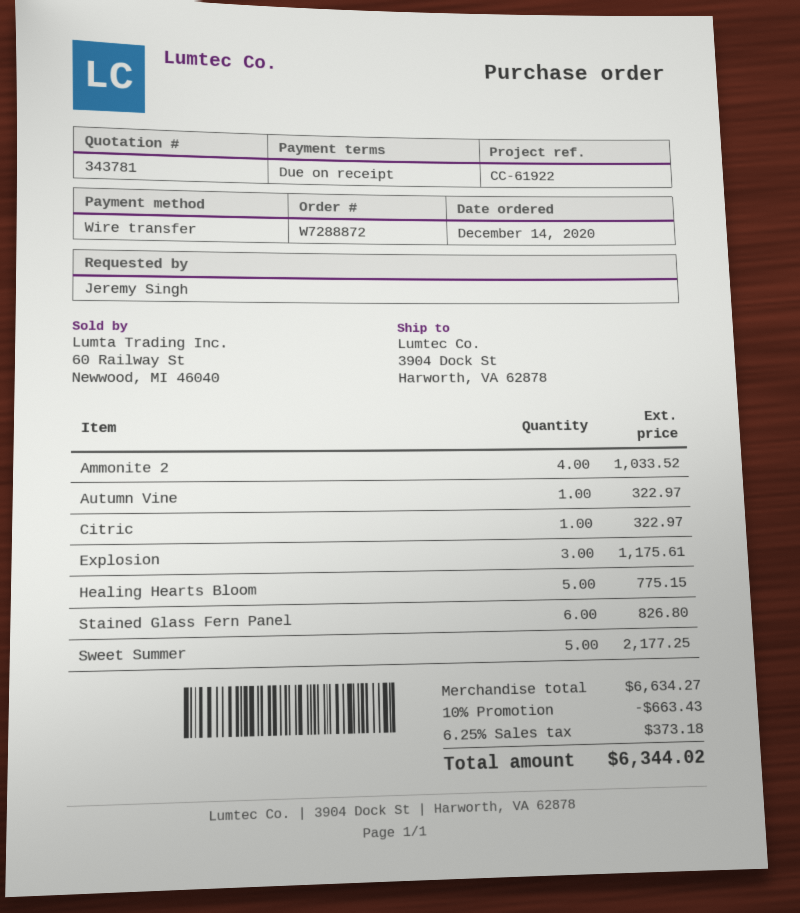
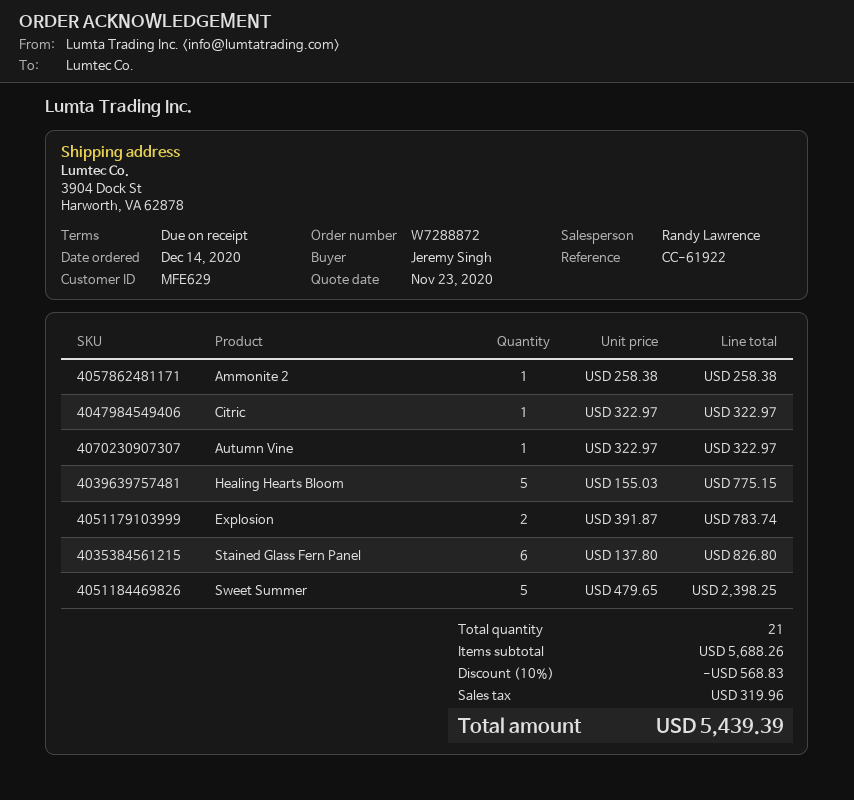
Ammonite 2: 4 for 1033.52 -> 1 for 258.38
Explosion: 3 for 1175.61 -> 2 for 783.74
Sweet Summer: 5 for 2177.25 -> 5 for 2398.25
subtotal: 6634.27 -> 5688.26
discount: 10% = 663.43 -> 10% = 568.83
tax: 373.18 -> 319.96
total: 6344.02 -> 5439.39

